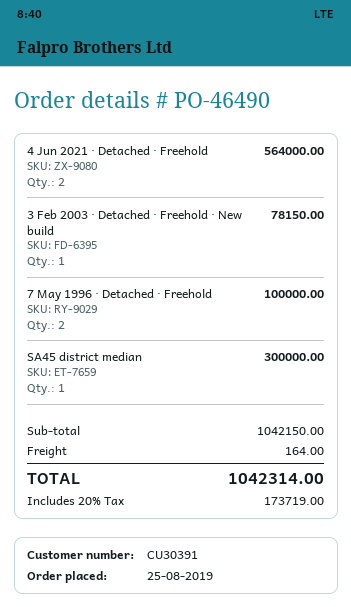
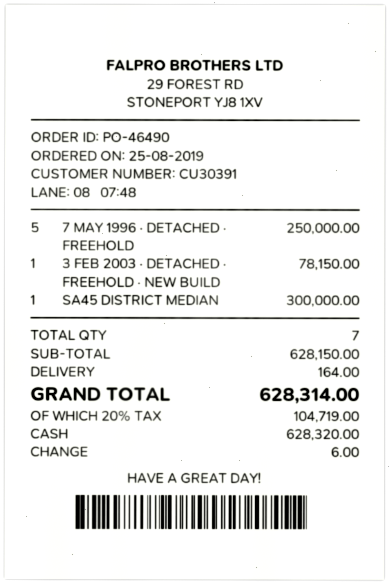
4 Jun 2021 · Detached · Freehold: 2 for 564000.00 -> none
7 May 1996 · Detached · Freehold: 2 for 100000.00 -> 5 for 250000.00
subtotal: 1042150.00 -> 628150.00
tax: 20% = 173719.00 -> 20% = 104719.00
total: 1042314.00 -> 628314.00

